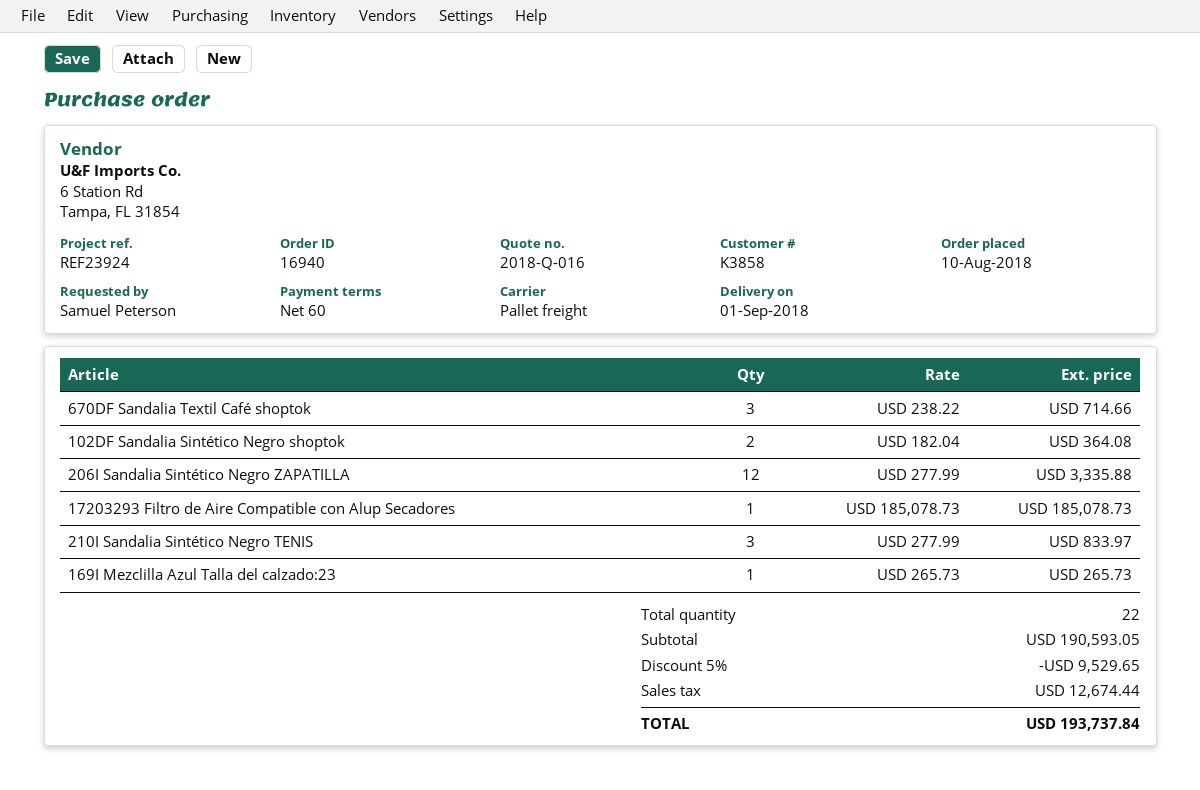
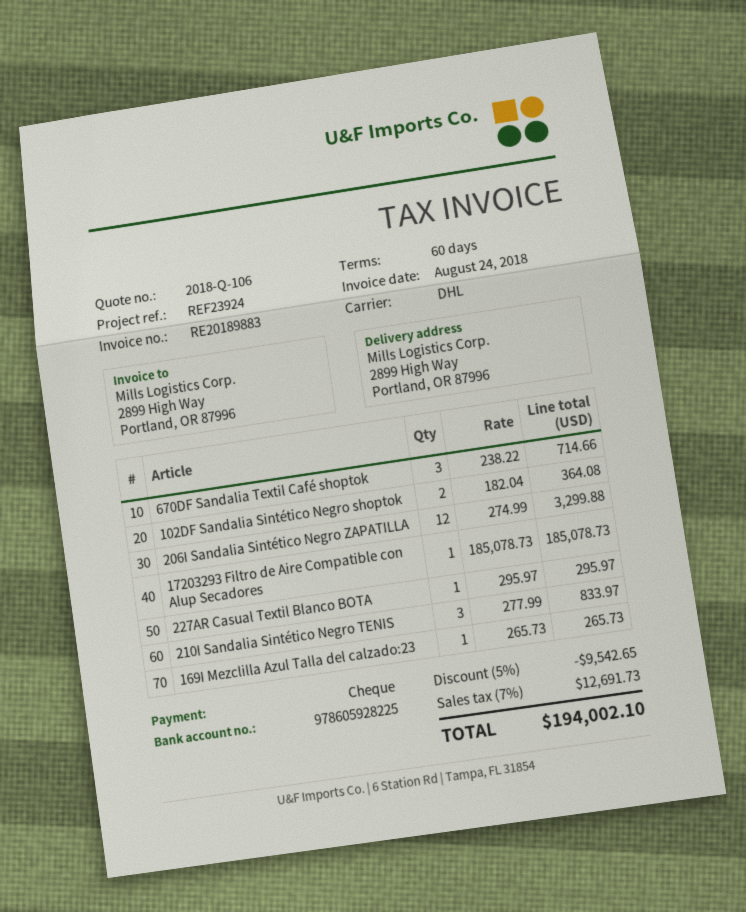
quote number: 2018-Q-016 -> 2018-Q-106
shipping method: pallet freight -> DHL
206I Sandalia Sintético Negro ZAPATILLA: 12 x 277.99 = 3335.88 -> 12 x 274.99 = 3299.88
227AR Casual Textil Blanco BOTA: none -> 1 x 295.97 = 295.97
discount: 5% = 9529.65 -> 5% = 9542.65
tax: 12674.44 -> 12691.73
total: 193737.84 -> 194002.10

